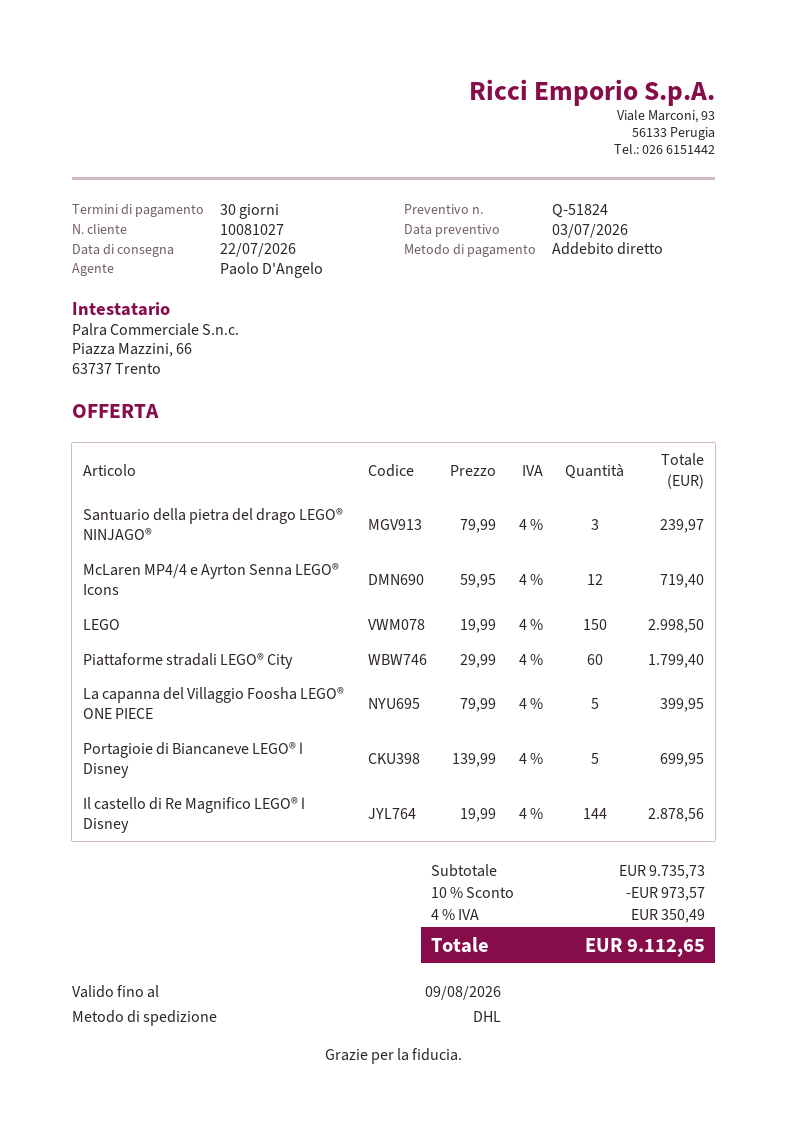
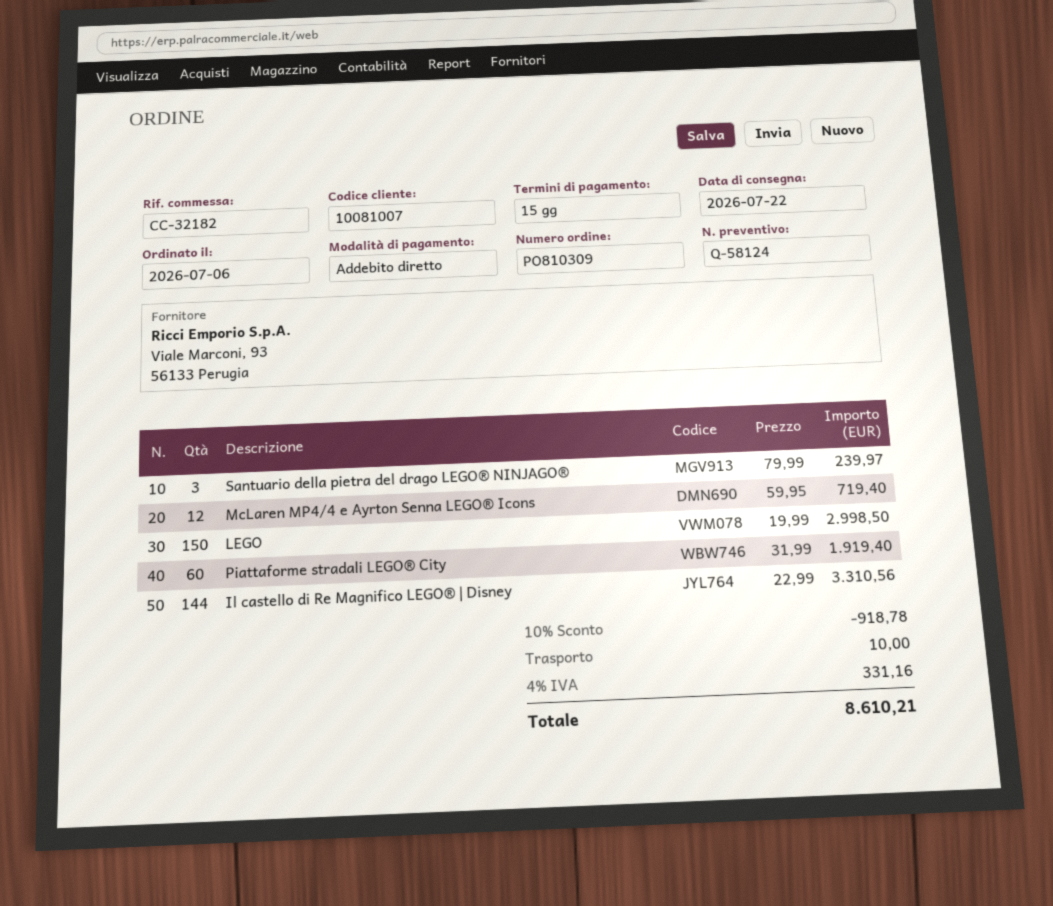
quote number: Q-51824 -> Q-58124
payment terms: 30 days -> 15 days
customer number: 10081027 -> 10081007
Piattaforme stradali LEGO® City: 60 x 29.99 = 1799.40 -> 60 x 31.99 = 1919.40
La capanna del Villaggio Foosha LEGO® ONE PIECE: 5 x 79.99 = 399.95 -> none
Portagioie di Biancaneve LEGO® ǀ Disney: 5 x 139.99 = 699.95 -> none
Il castello di Re Magnifico LEGO® ǀ Disney: 144 x 19.99 = 2878.56 -> 144 x 22.99 = 3310.56
discount: 10% = 973.57 -> 10% = 918.78
shipping: none -> 10.00
tax: 4% = 350.49 -> 4% = 331.16
total: 9112.65 -> 8610.21

